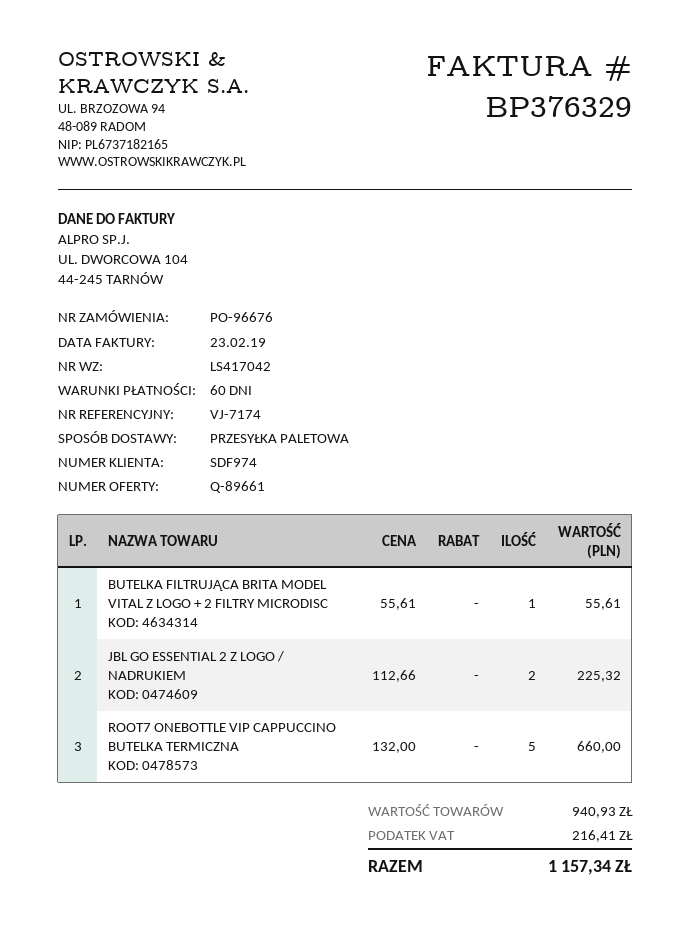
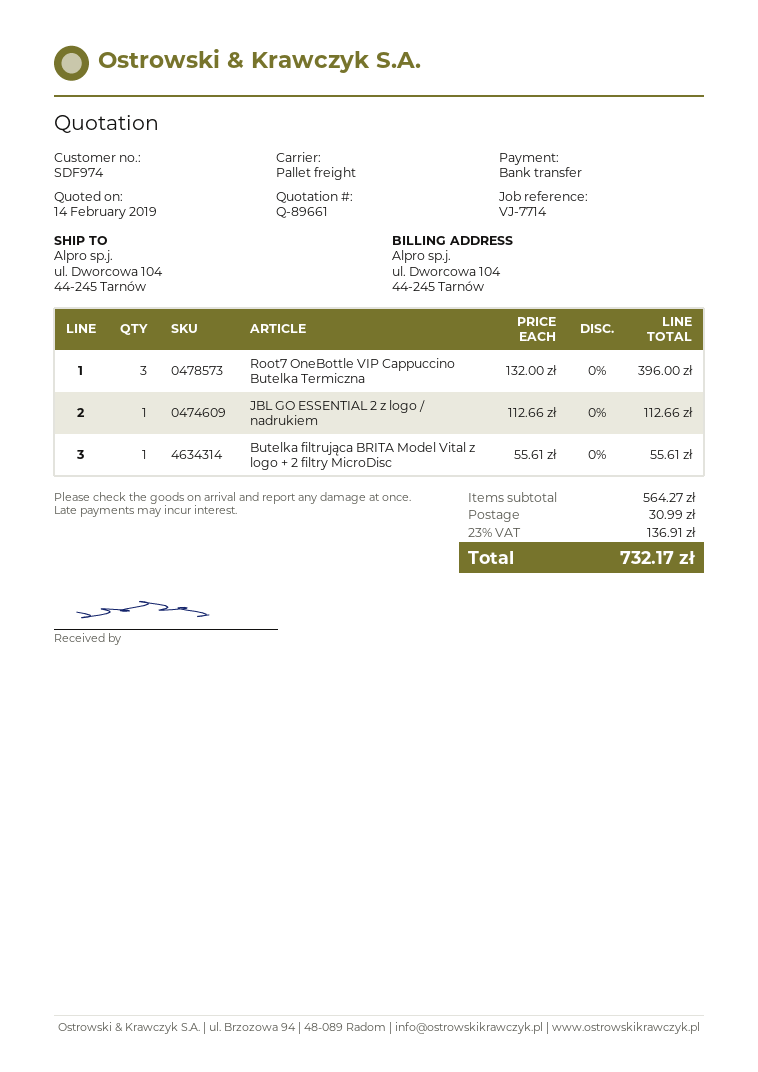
reference: VJ-7174 -> VJ-7714
JBL GO ESSENTIAL 2 Z LOGO / NADRUKIEM: 2 x 112.66 = 225.32 -> 1 x 112.66 = 112.66
ROOT7 ONEBOTTLE VIP CAPPUCCINO BUTELKA TERMICZNA: 5 x 132.00 = 660.00 -> 3 x 132.00 = 396.00
subtotal: 940.93 -> 564.27
shipping: none -> 30.99
tax: 216.41 -> 136.91
total: 1157.34 -> 732.17

